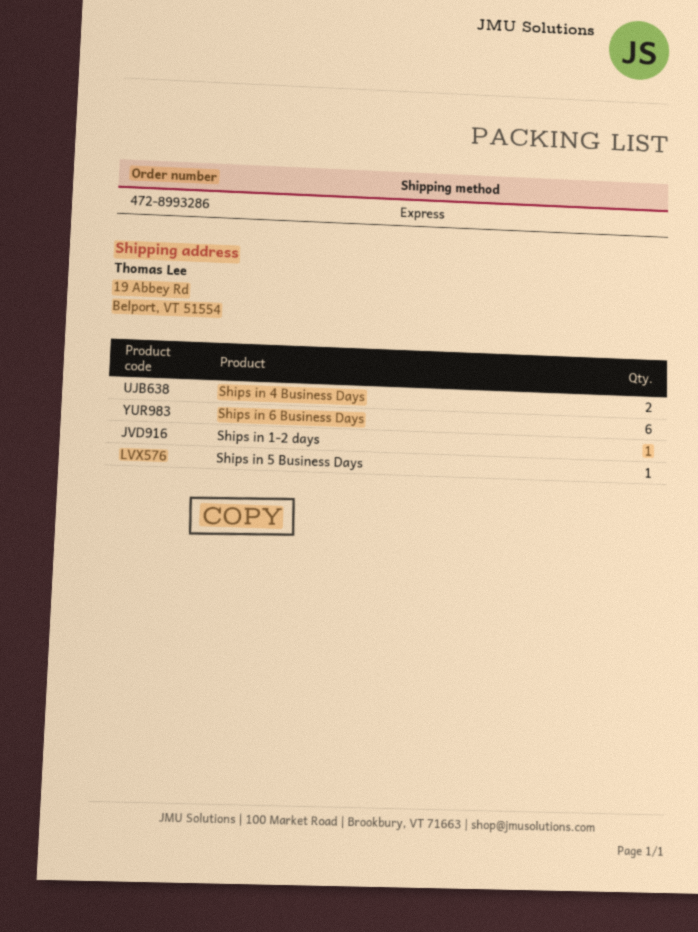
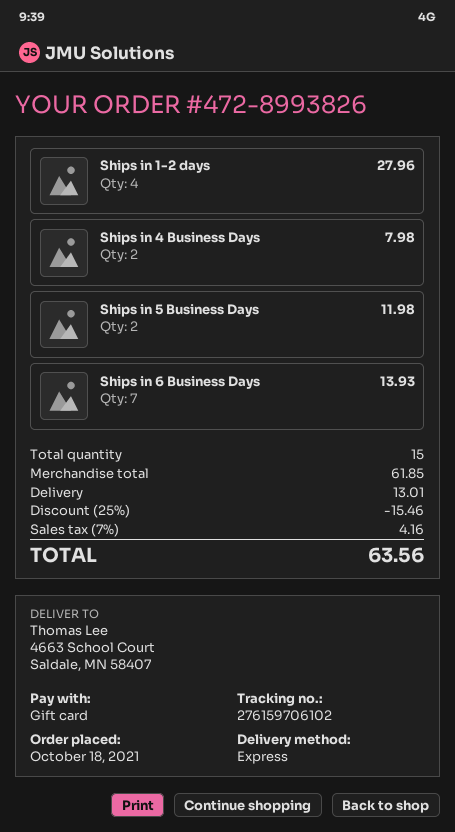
order number: 472-8993286 -> 472-8993826
ship to: 19 Abbey Rd, Belport, VT 51554 -> 4663 School Court, Saldale, MN 58407
Ships in 6 Business Days: 6 -> 7
Ships in 1-2 days: 1 -> 4
Ships in 5 Business Days: 1 -> 2

